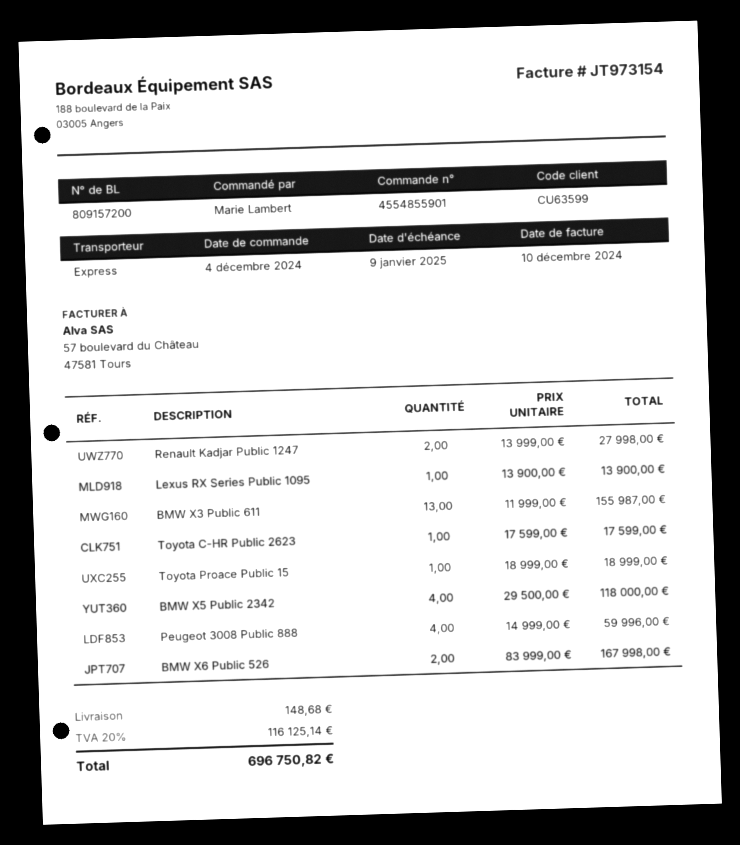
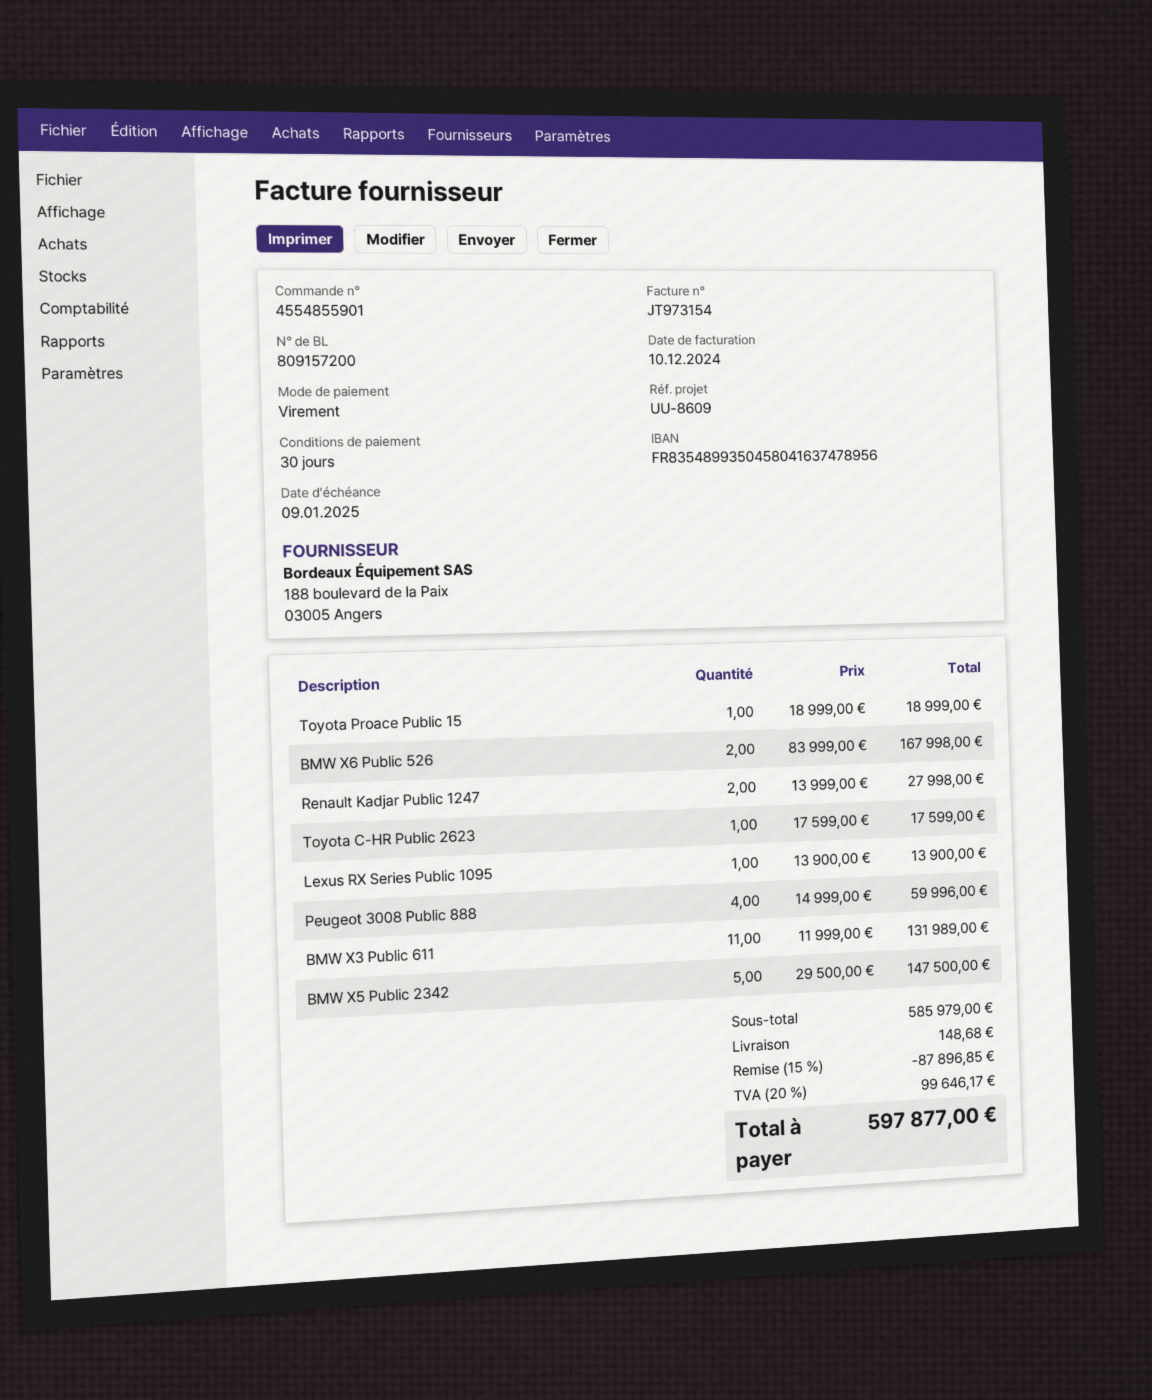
BMW X3 Public 611: 13 x 11999.00 = 155987.00 -> 11 x 11999.00 = 131989.00
BMW X5 Public 2342: 4 x 29500.00 = 118000.00 -> 5 x 29500.00 = 147500.00
discount: none -> 15% = 87896.85
tax: 20% = 116125.14 -> 20% = 99646.17
total: 696750.82 -> 597877.00

